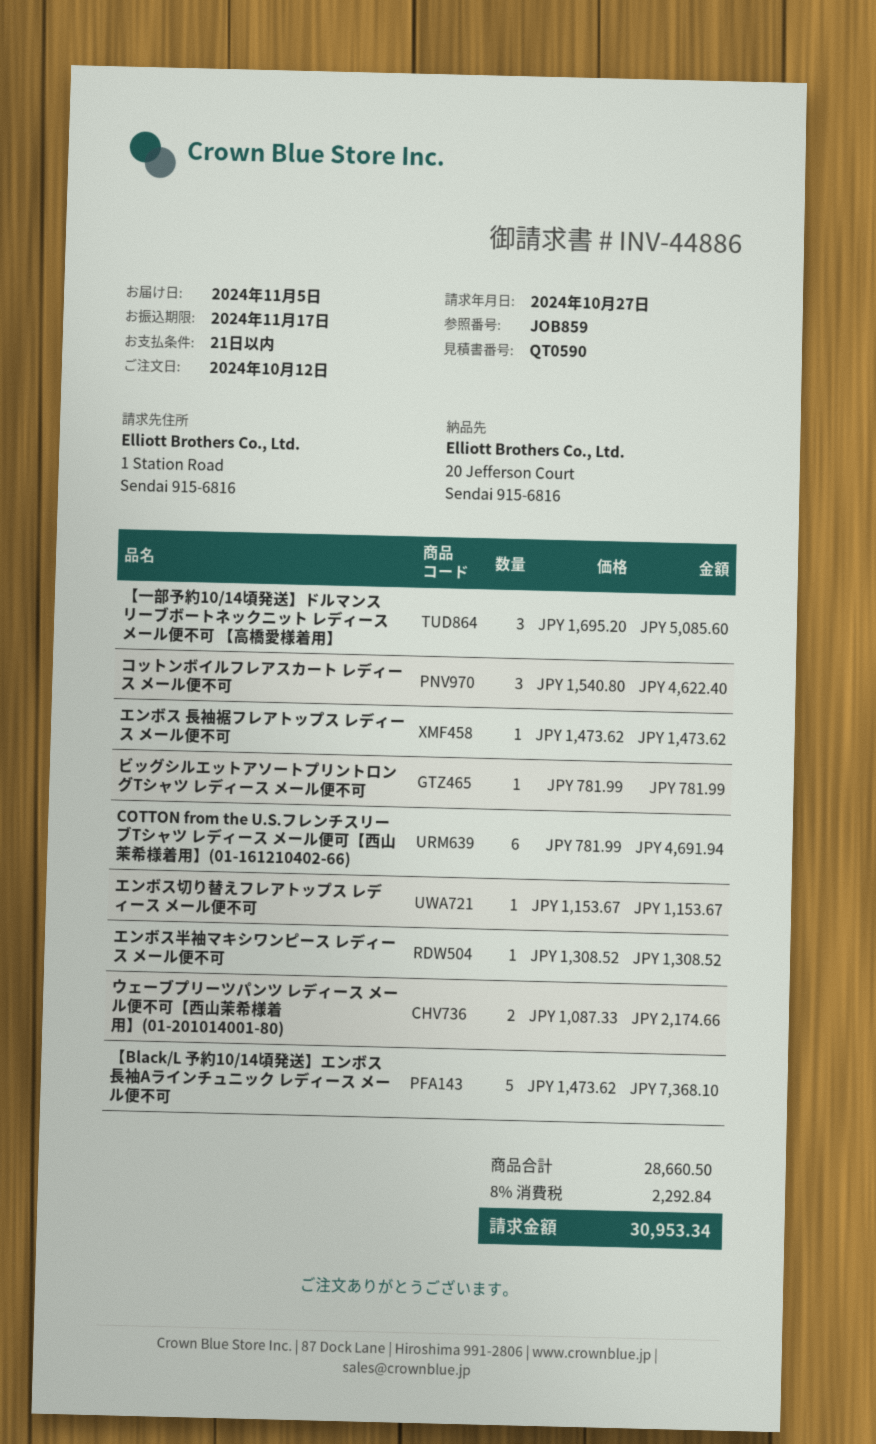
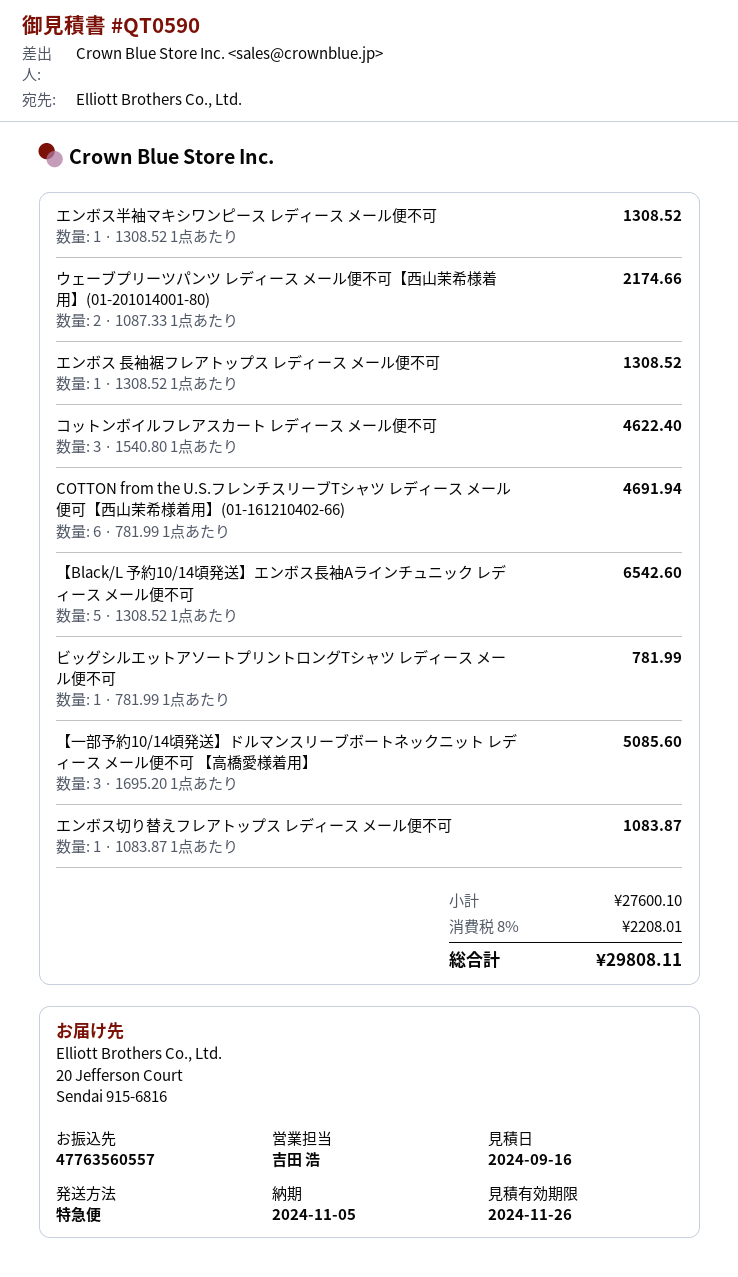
エンボス 長袖裾フレアトップス レディース メール便不可: 1 x 1473.62 = 1473.62 -> 1 x 1308.52 = 1308.52
エンボス切り替えフレアトップス レディース メール便不可: 1 x 1153.67 = 1153.67 -> 1 x 1083.87 = 1083.87
【Black/L 予約10/14頃発送】エンボス長袖Aラインチュニック レディース メール便不可: 5 x 1473.62 = 7368.10 -> 5 x 1308.52 = 6542.60
subtotal: 28660.50 -> 27600.10
tax: 8% = 2292.84 -> 8% = 2208.01
total: 30953.34 -> 29808.11

